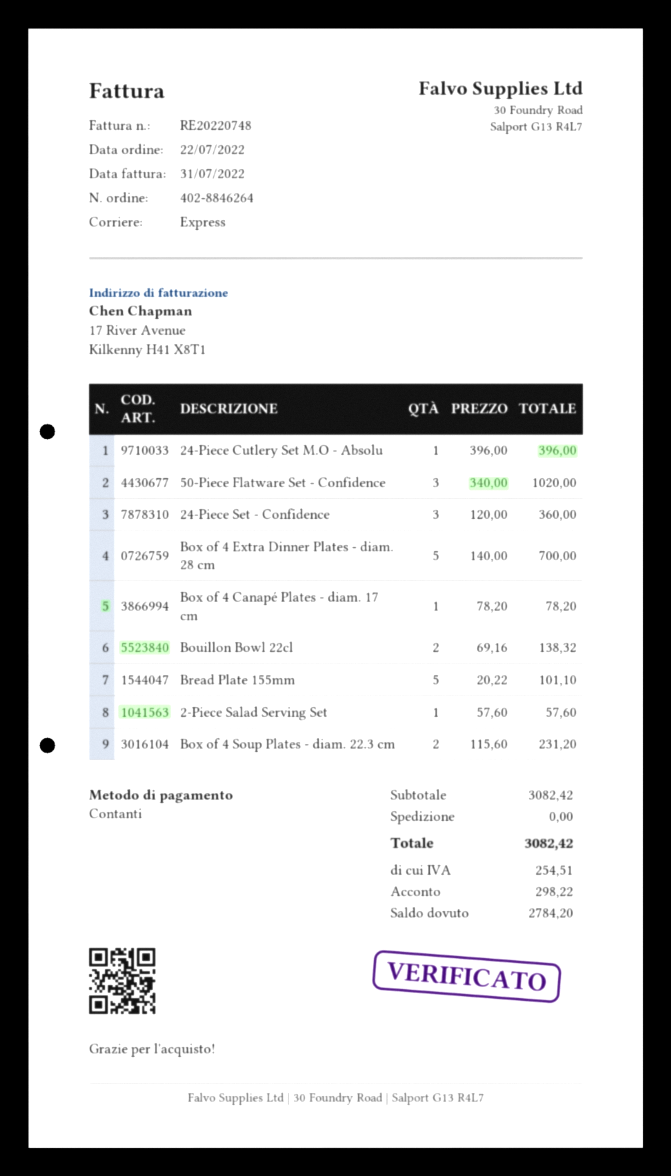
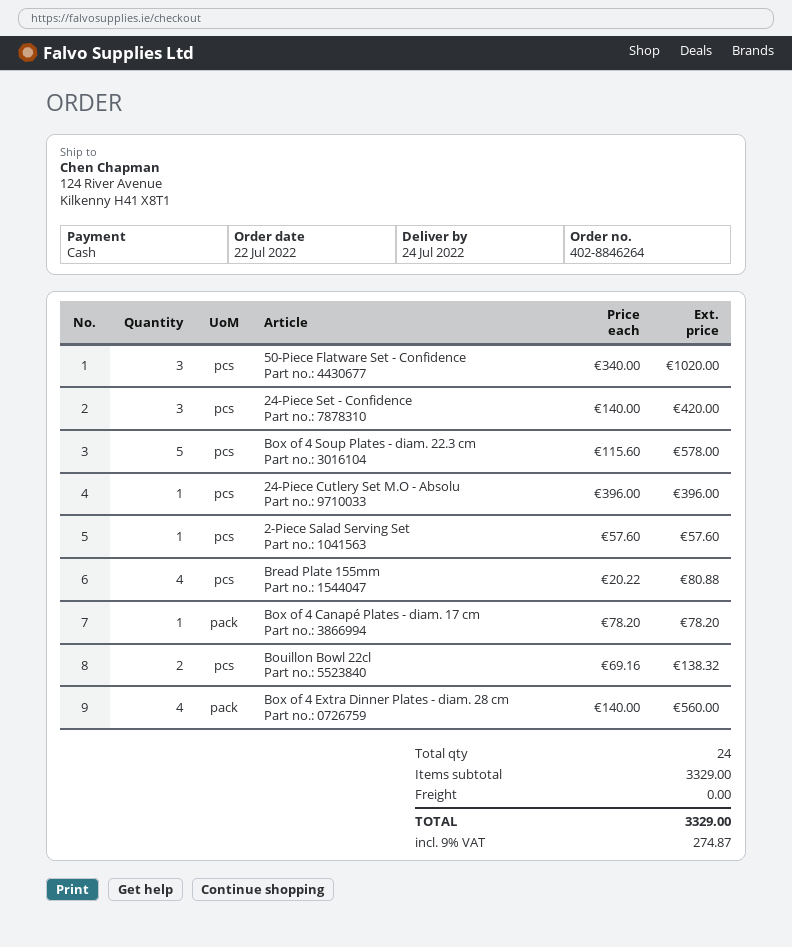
24-Piece Set - Confidence: 3 x 120.00 = 360.00 -> 3 x 140.00 = 420.00
Box of 4 Extra Dinner Plates - diam. 28 cm: 5 x 140.00 = 700.00 -> 4 x 140.00 = 560.00
Bread Plate 155mm: 5 x 20.22 = 101.10 -> 4 x 20.22 = 80.88
Box of 4 Soup Plates - diam. 22.3 cm: 2 x 115.60 = 231.20 -> 5 x 115.60 = 578.00
subtotal: 3082.42 -> 3329.00
tax: 254.51 -> 274.87
total: 3082.42 -> 3329.00

